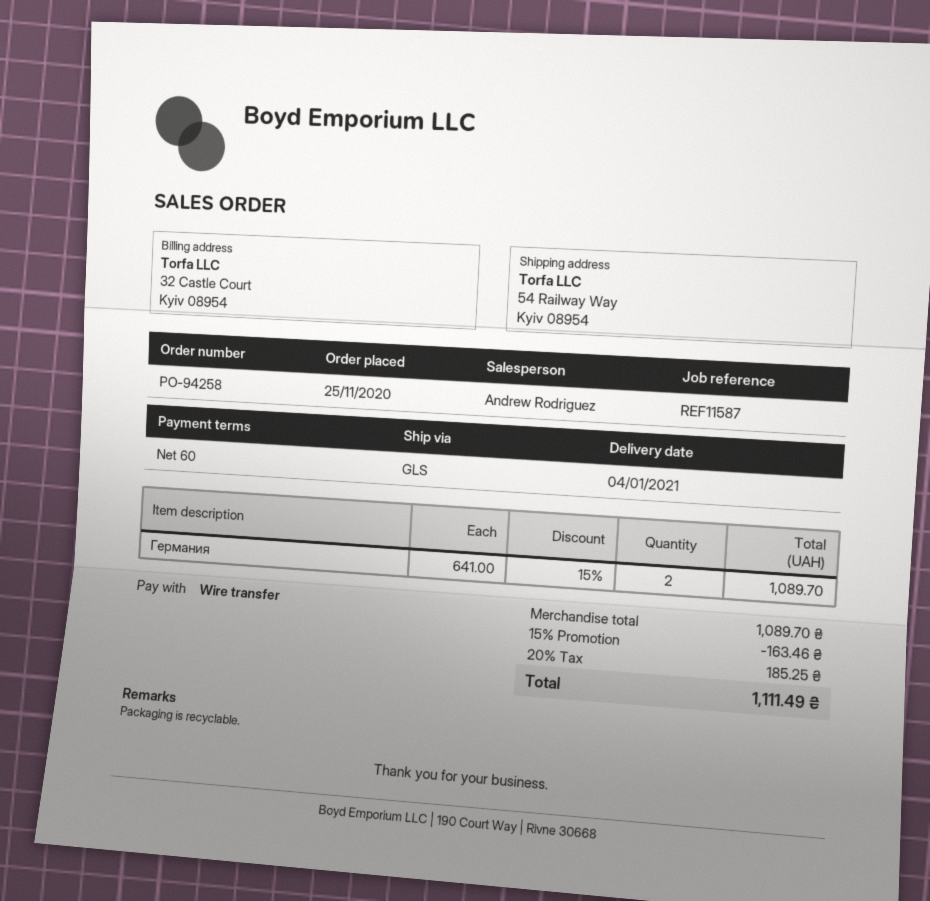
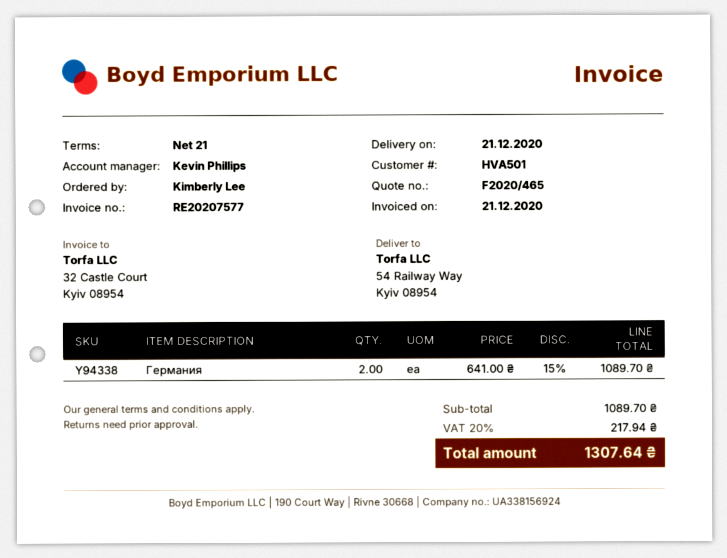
delivery date: 2021-01-04 -> 2020-12-21
payment terms: 60 days -> 21 days
sales rep: Andrew Rodriguez -> Kevin Phillips
discount: 15% = 163.46 -> none
tax: 20% = 185.25 -> 20% = 217.94
total: 1111.49 -> 1307.64

